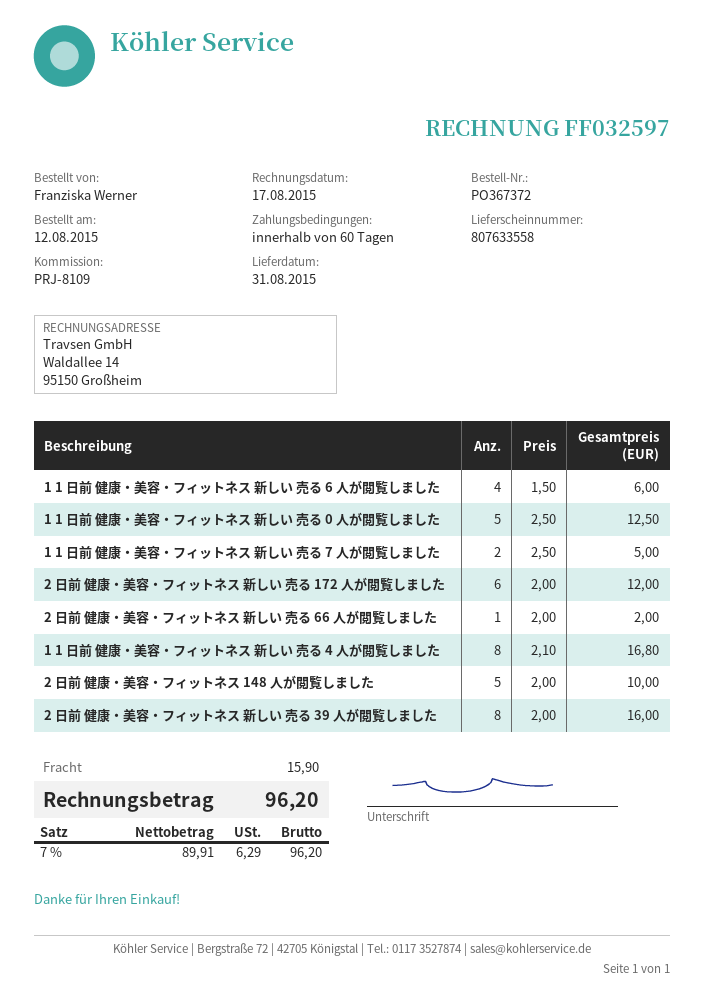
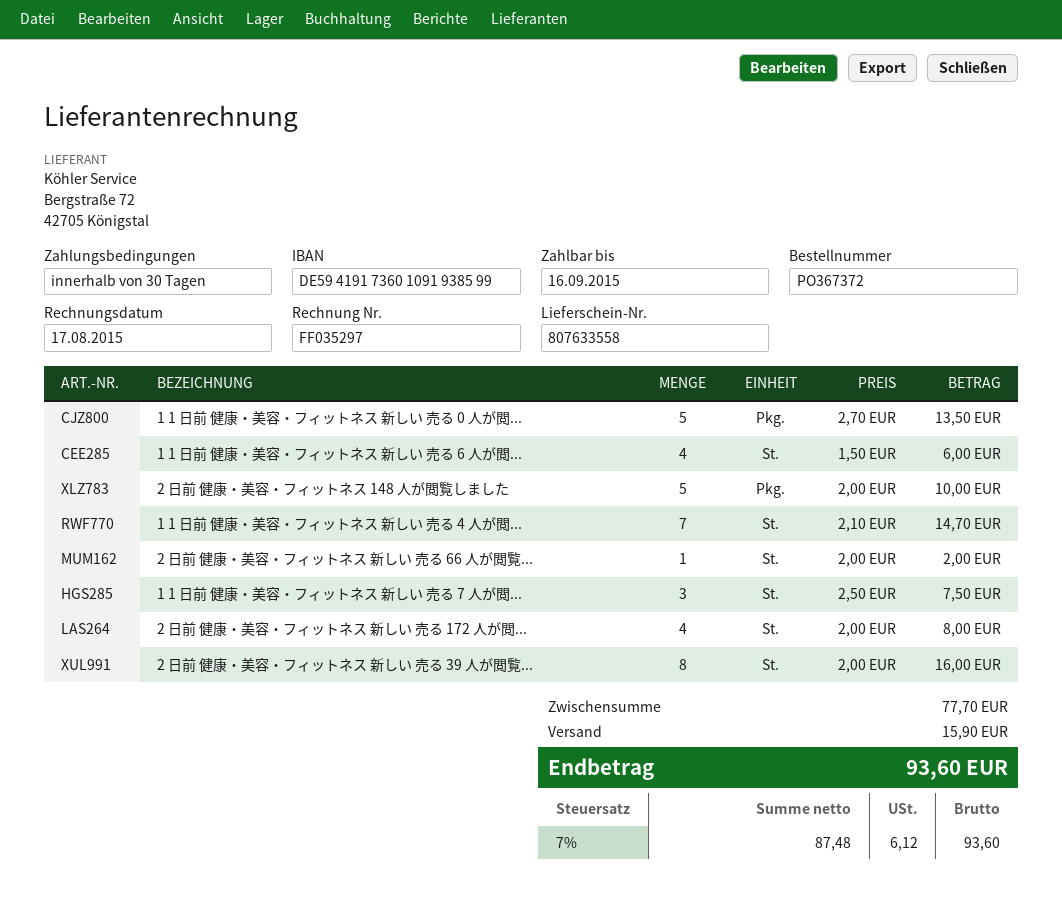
invoice number: FF032597 -> FF035297
payment terms: 60 days -> 30 days
1 1 日前 健康・美容・フィットネス 新しい 売る 0 人が閲覧しました: 5 x 2.50 = 12.50 -> 5 x 2.70 = 13.50
1 1 日前 健康・美容・フィットネス 新しい 売る 7 人が閲覧しました: 2 x 2.50 = 5.00 -> 3 x 2.50 = 7.50
2 日前 健康・美容・フィットネス 新しい 売る 172 人が閲覧しました: 6 x 2.00 = 12.00 -> 4 x 2.00 = 8.00
1 1 日前 健康・美容・フィットネス 新しい 売る 4 人が閲覧しました: 8 x 2.10 = 16.80 -> 7 x 2.10 = 14.70
net: 89.91 -> 87.48
tax: 7% = 6.29 -> 7% = 6.12
total: 96.20 -> 93.60

